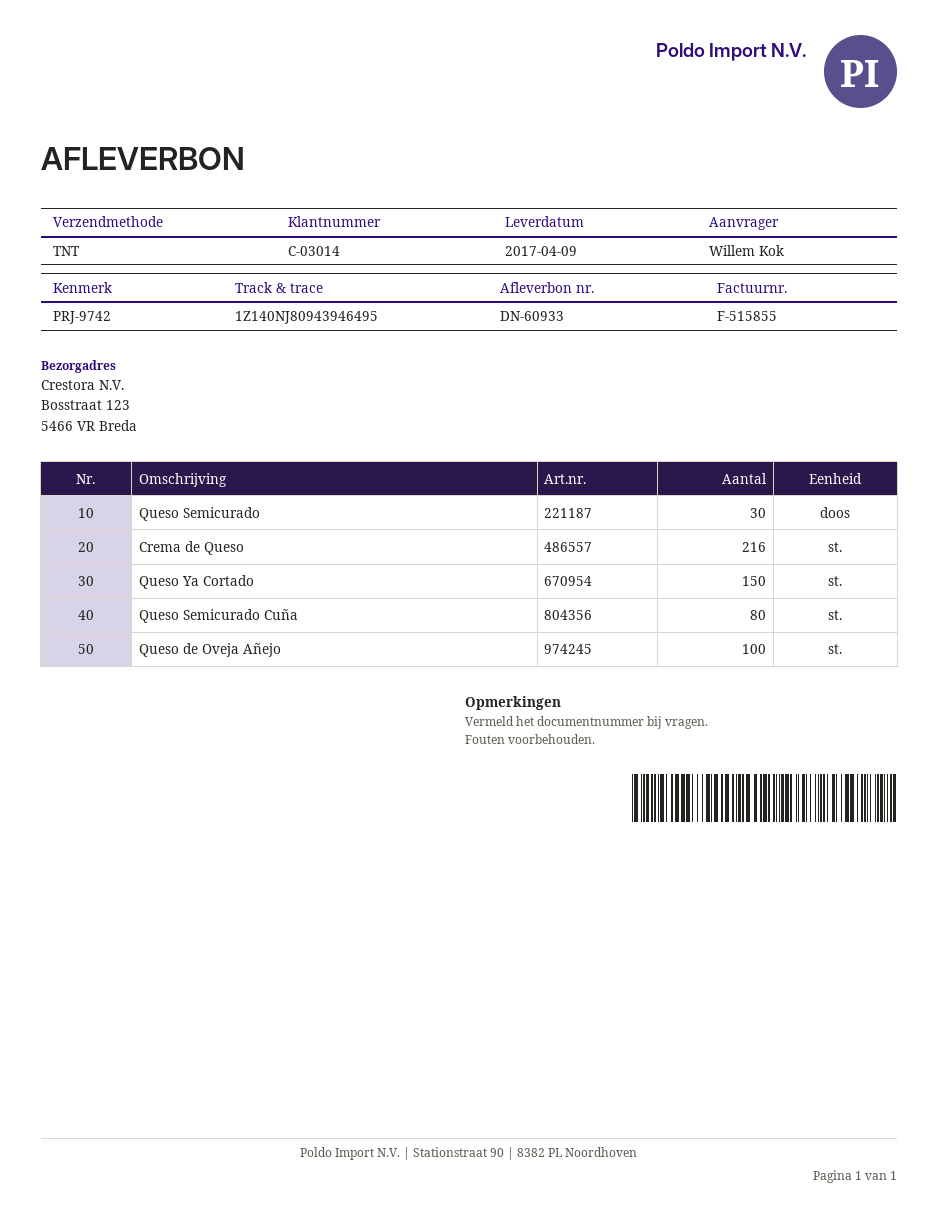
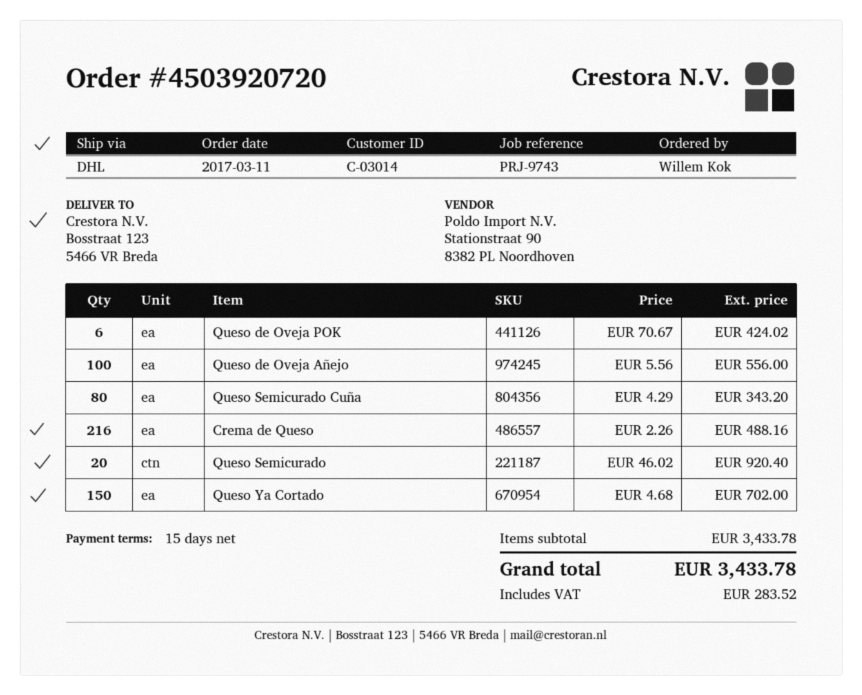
reference: PRJ-9742 -> PRJ-9743
shipping method: TNT -> DHL
Queso Semicurado: 30 -> 20
Queso de Oveja POK: none -> 6

